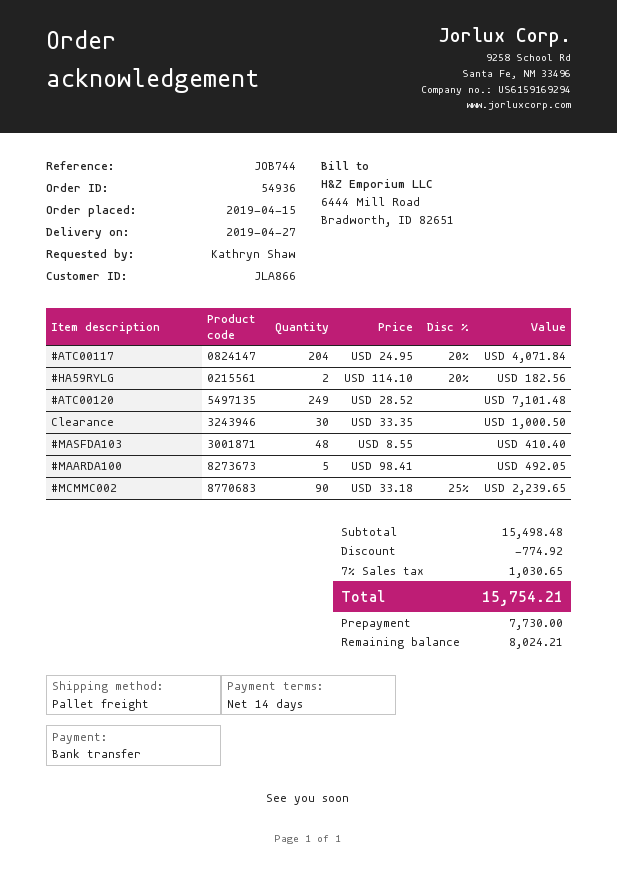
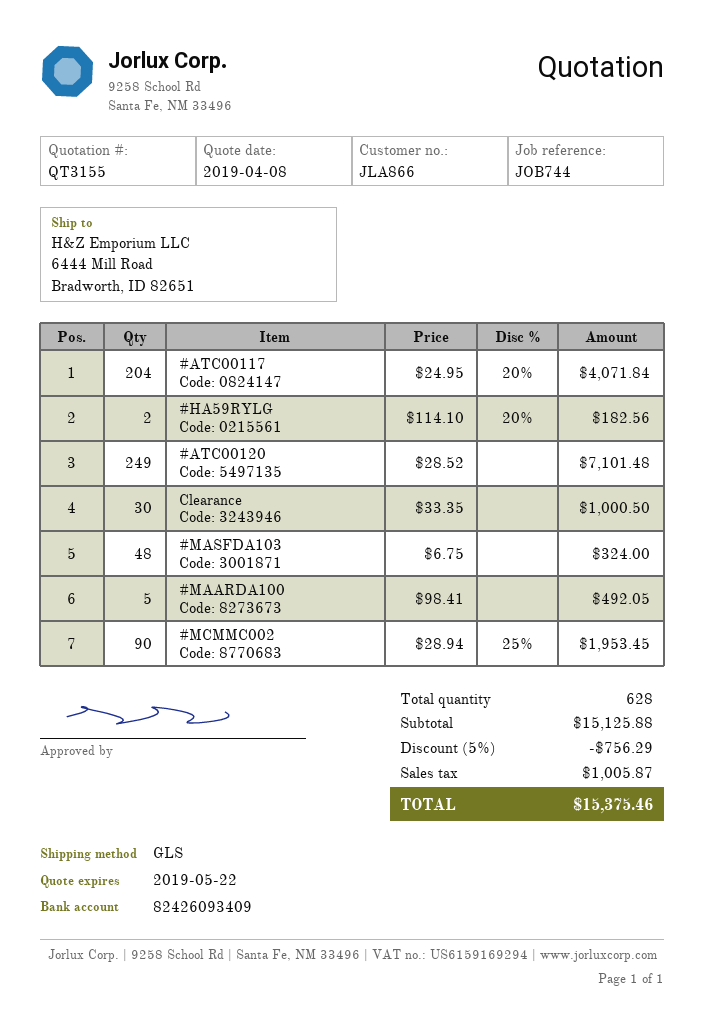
shipping method: pallet freight -> GLS
#MASFDA103: 48 x 8.55 = 410.40 -> 48 x 6.75 = 324.00
#MCMMC002: 90 x 33.18 - 25% = 2239.65 -> 90 x 28.94 - 25% = 1953.45
subtotal: 15498.48 -> 15125.88
discount: 774.92 -> 756.29
tax: 1030.65 -> 1005.87
total: 15754.21 -> 15375.46

